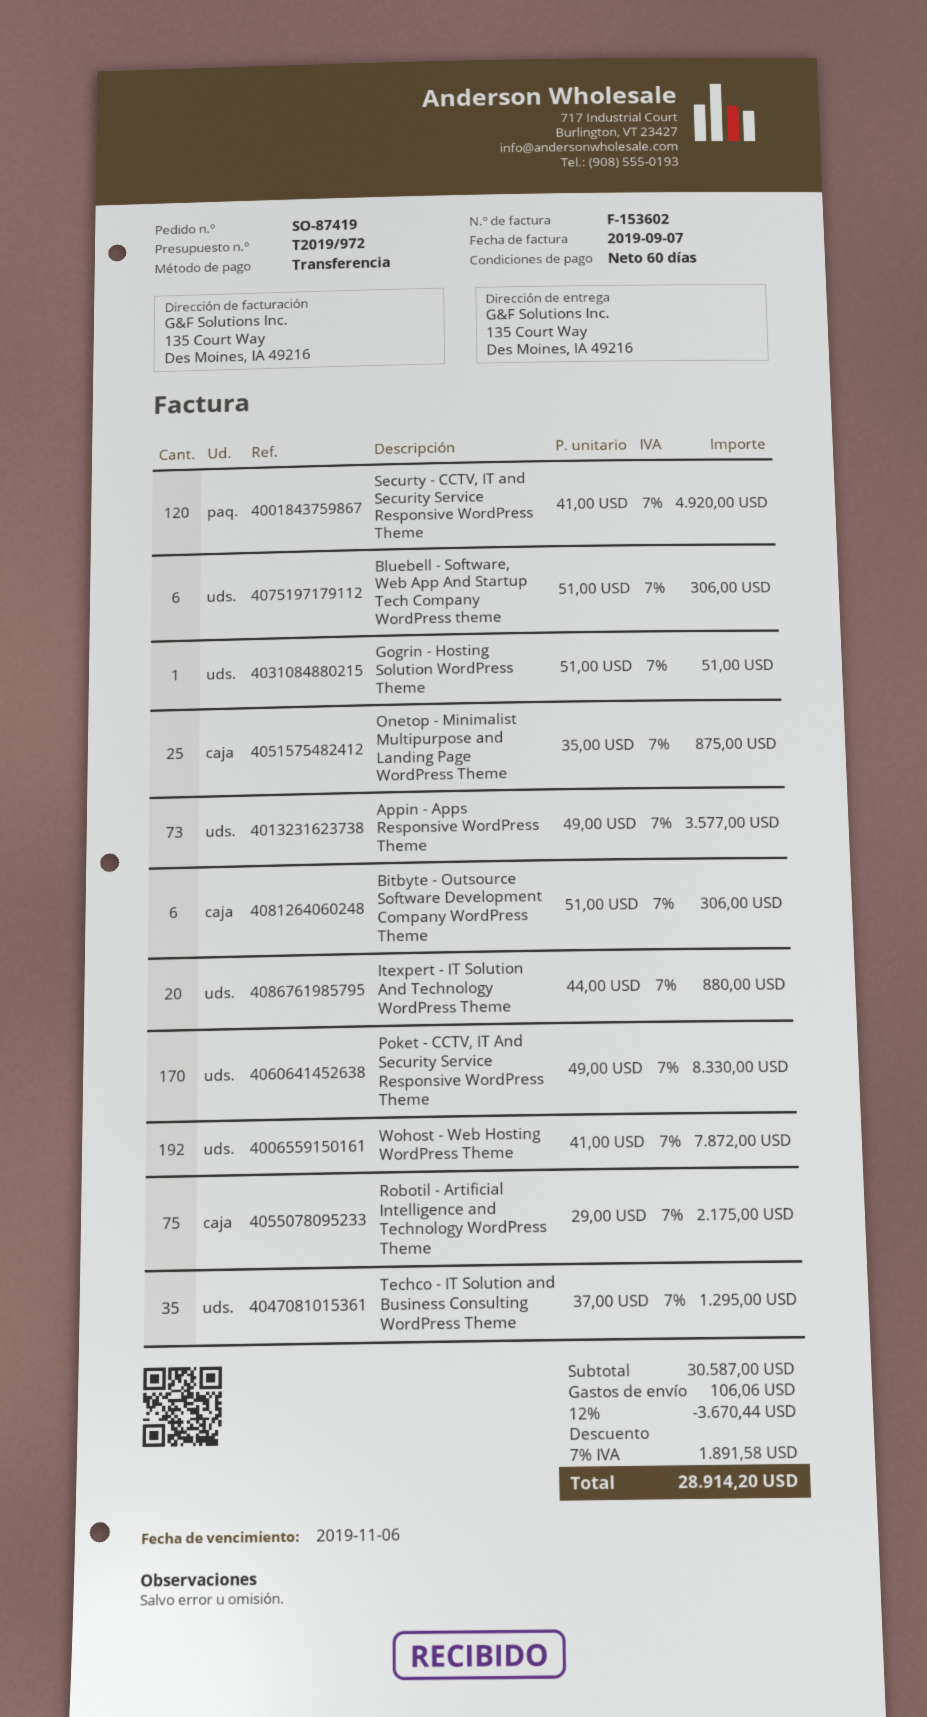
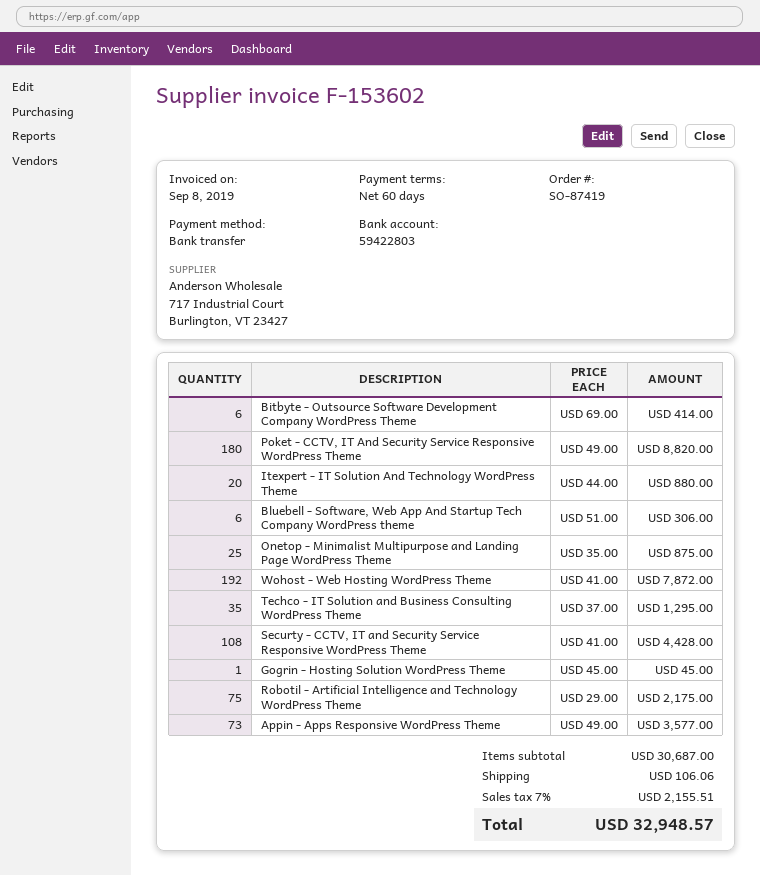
invoice date: 2019-09-07 -> 2019-09-08
Securty - CCTV, IT and Security Service Responsive WordPress Theme: 120 x 41.00 = 4920.00 -> 108 x 41.00 = 4428.00
Gogrin - Hosting Solution WordPress Theme: 1 x 51.00 = 51.00 -> 1 x 45.00 = 45.00
Bitbyte - Outsource Software Development Company WordPress Theme: 6 x 51.00 = 306.00 -> 6 x 69.00 = 414.00
Poket - CCTV, IT And Security Service Responsive WordPress Theme: 170 x 49.00 = 8330.00 -> 180 x 49.00 = 8820.00
subtotal: 30587.00 -> 30687.00
discount: 12% = 3670.44 -> none
tax: 7% = 1891.58 -> 7% = 2155.51
total: 28914.20 -> 32948.57

